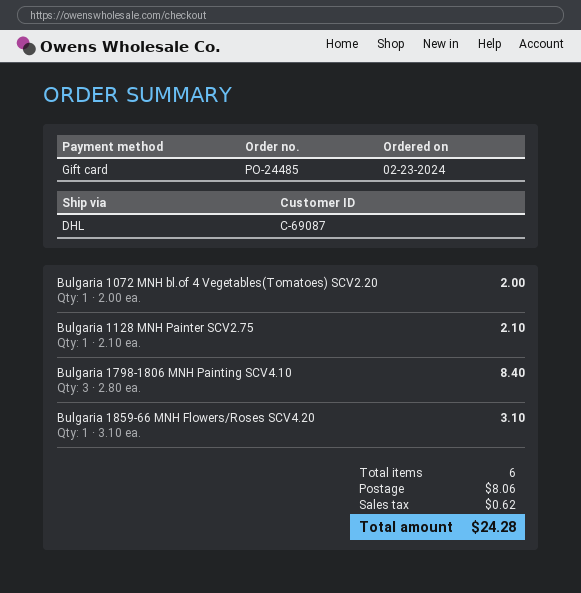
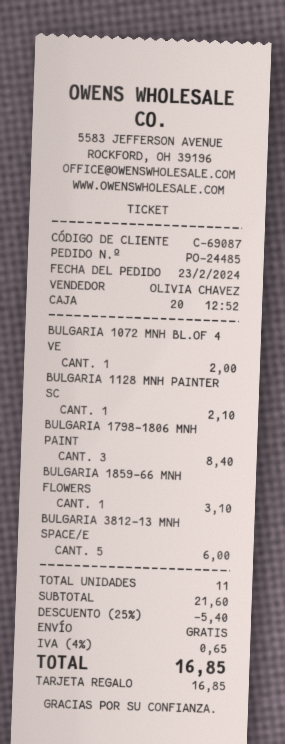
BULGARIA 3812-13 MNH SPACE/E: none -> 5 for 6.00
total quantity: 6 -> 11
discount: none -> 25% = 5.40
shipping: 8.06 -> 0.00
tax: 0.62 -> 0.65
total: 24.28 -> 16.85

